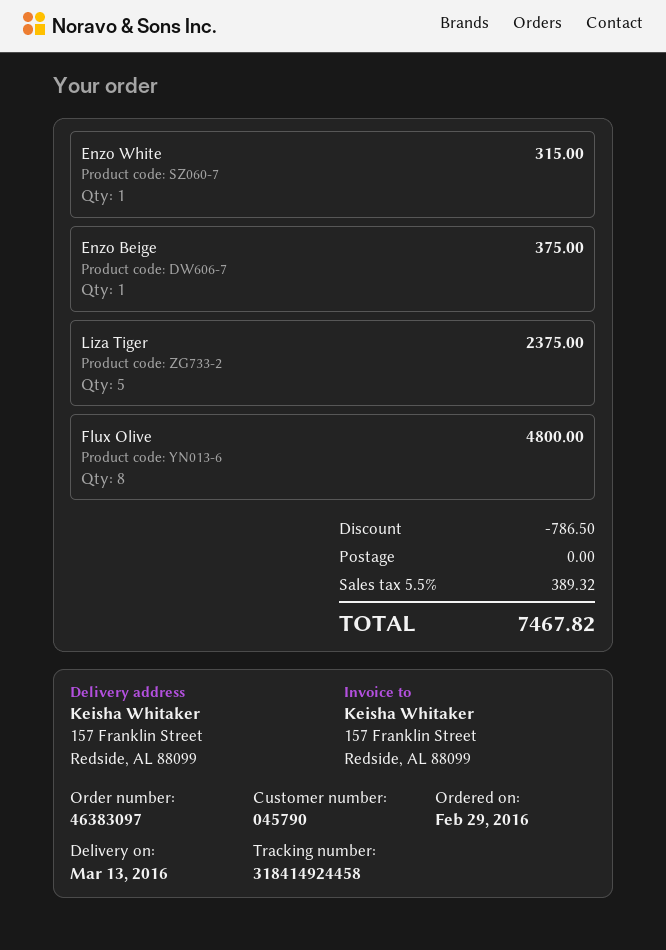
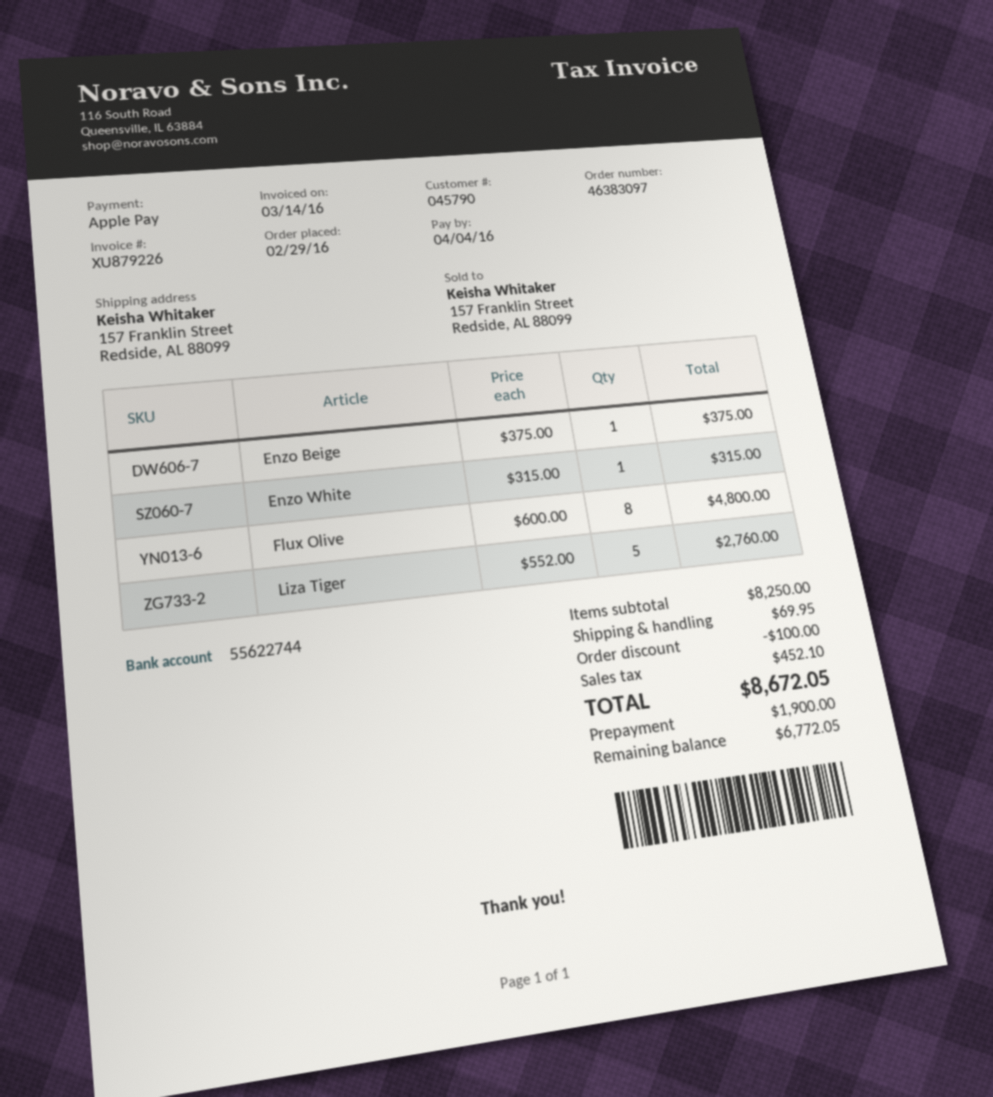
Liza Tiger: 5 for 2375.00 -> 5 for 2760.00
discount: 786.50 -> 100.00
shipping: 0.00 -> 69.95
tax: 389.32 -> 452.10
total: 7467.82 -> 8672.05

